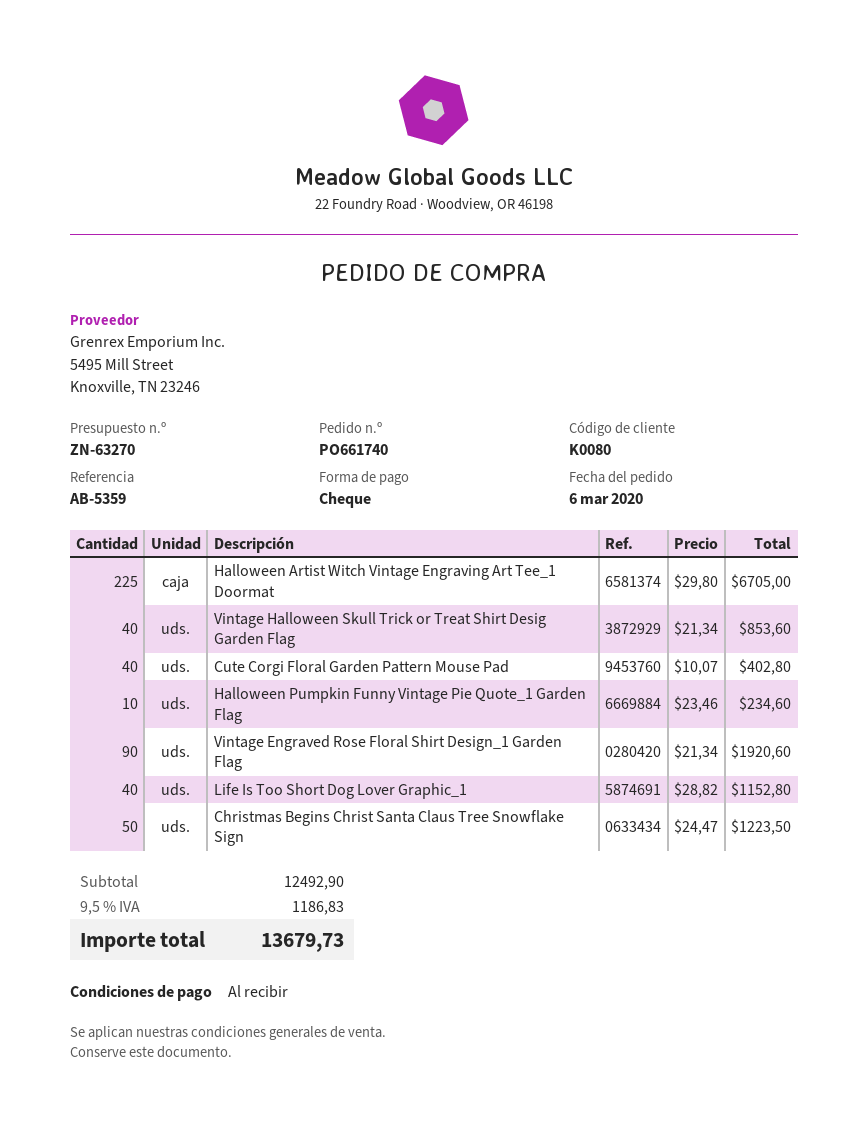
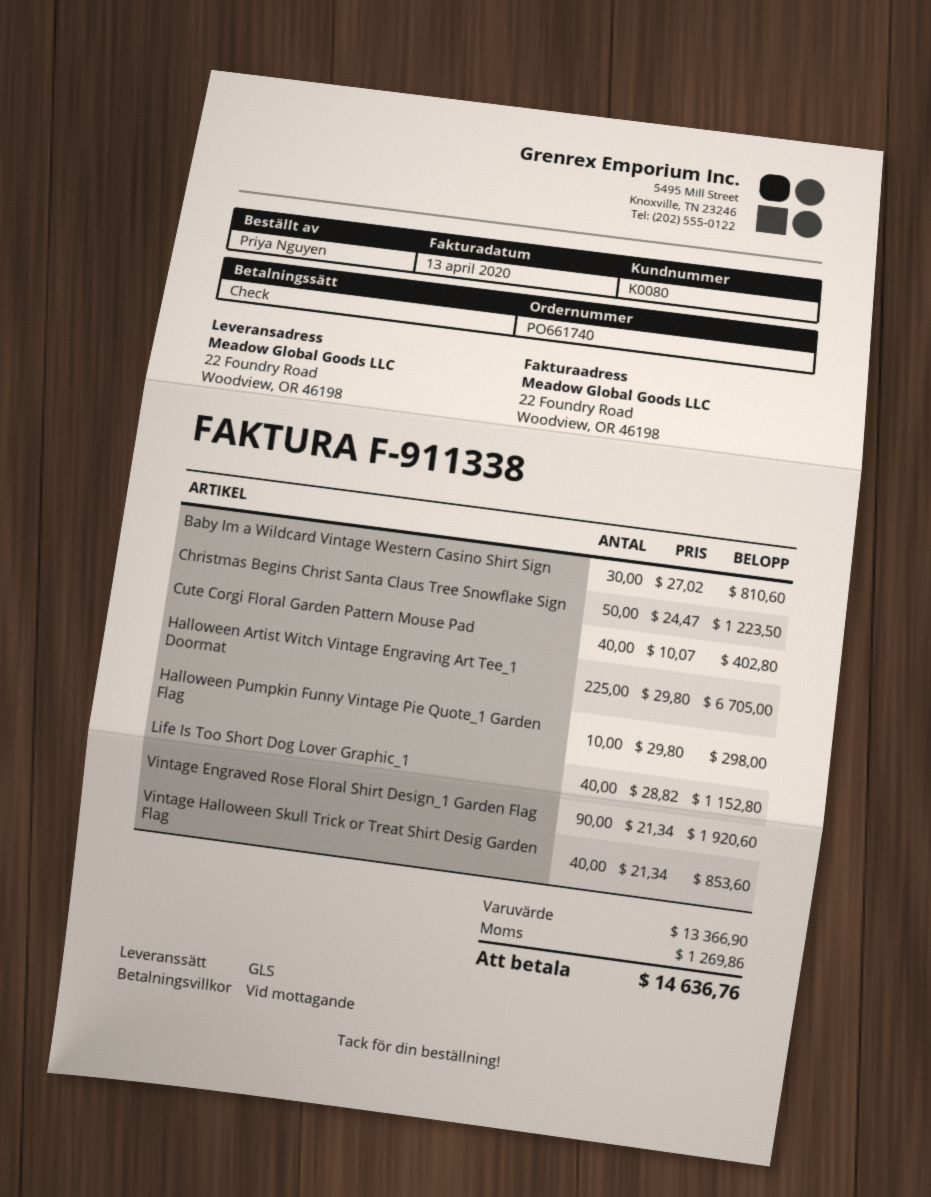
Halloween Pumpkin Funny Vintage Pie Quote_1 Garden Flag: 10 x 23.46 = 234.60 -> 10 x 29.80 = 298.00
Baby Im a Wildcard Vintage Western Casino Shirt Sign: none -> 30 x 27.02 = 810.60
subtotal: 12492.90 -> 13366.90
tax: 1186.83 -> 1269.86
total: 13679.73 -> 14636.76

